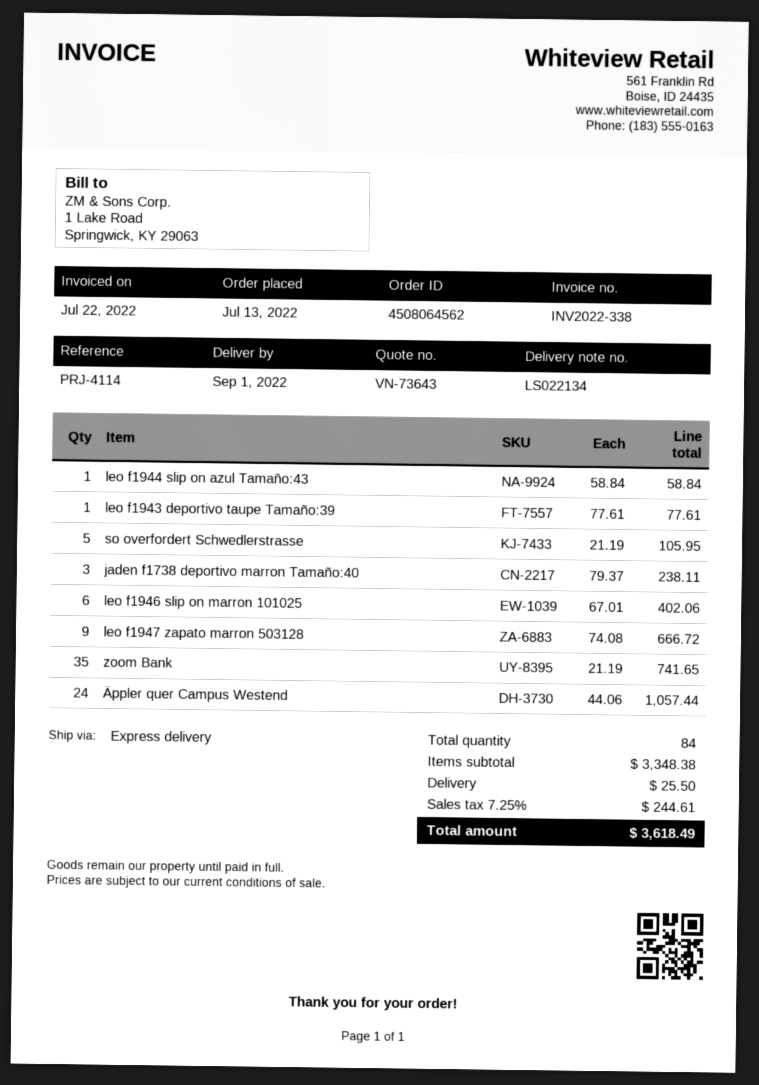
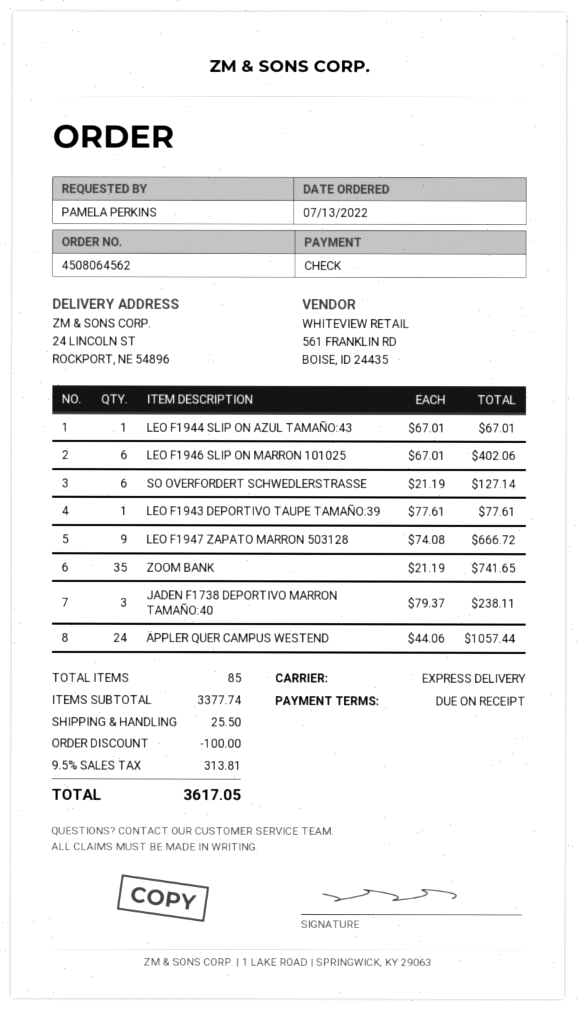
leo f1944 slip on azul Tamaño:43: 1 x 58.84 = 58.84 -> 1 x 67.01 = 67.01
so overfordert Schwedlerstrasse: 5 x 21.19 = 105.95 -> 6 x 21.19 = 127.14
total quantity: 84 -> 85
subtotal: 3348.38 -> 3377.74
discount: none -> 100.00
tax: 7.25% = 244.61 -> 9.5% = 313.81
total: 3618.49 -> 3617.05

